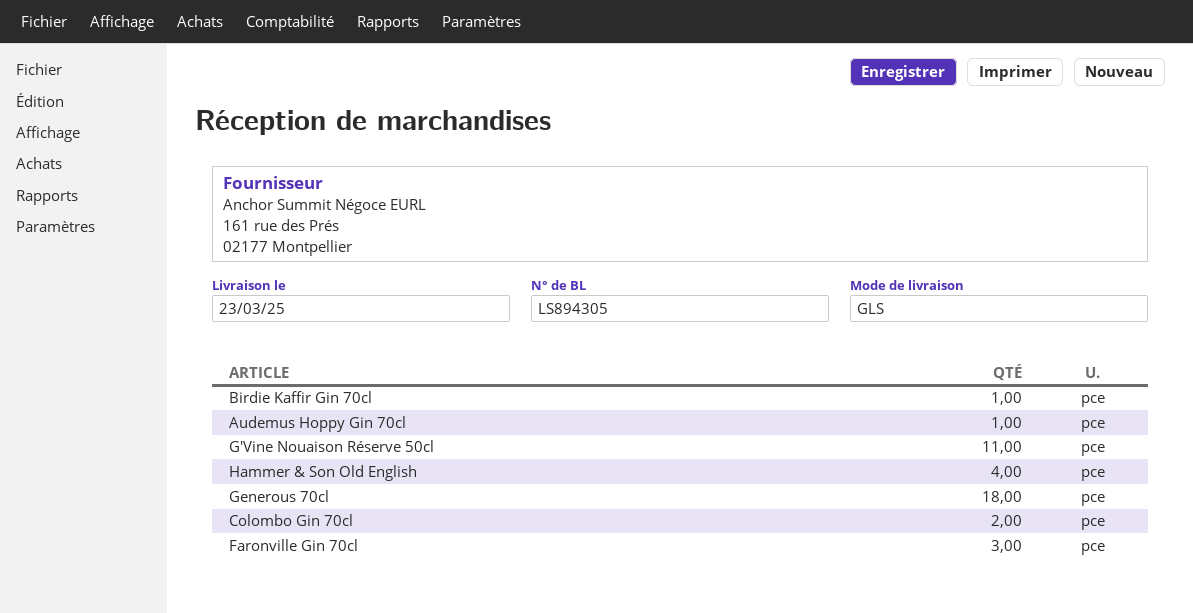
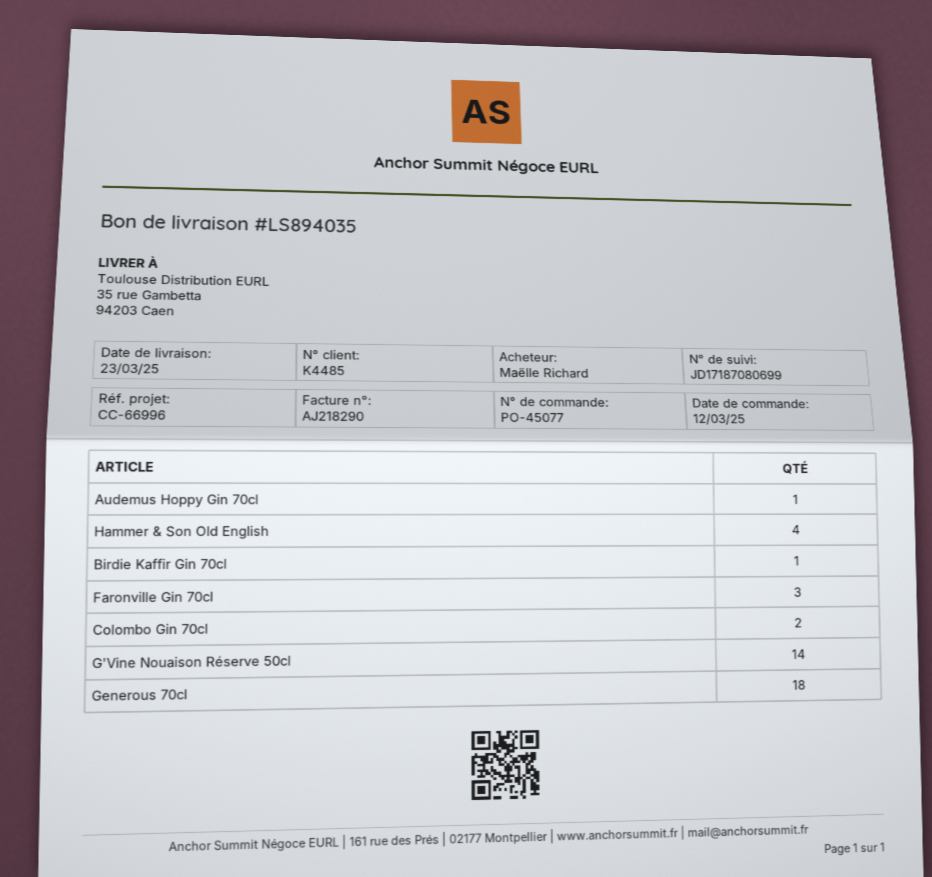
delivery note number: LS894305 -> LS894035
G'Vine Nouaison Réserve 50cl: 11 -> 14

